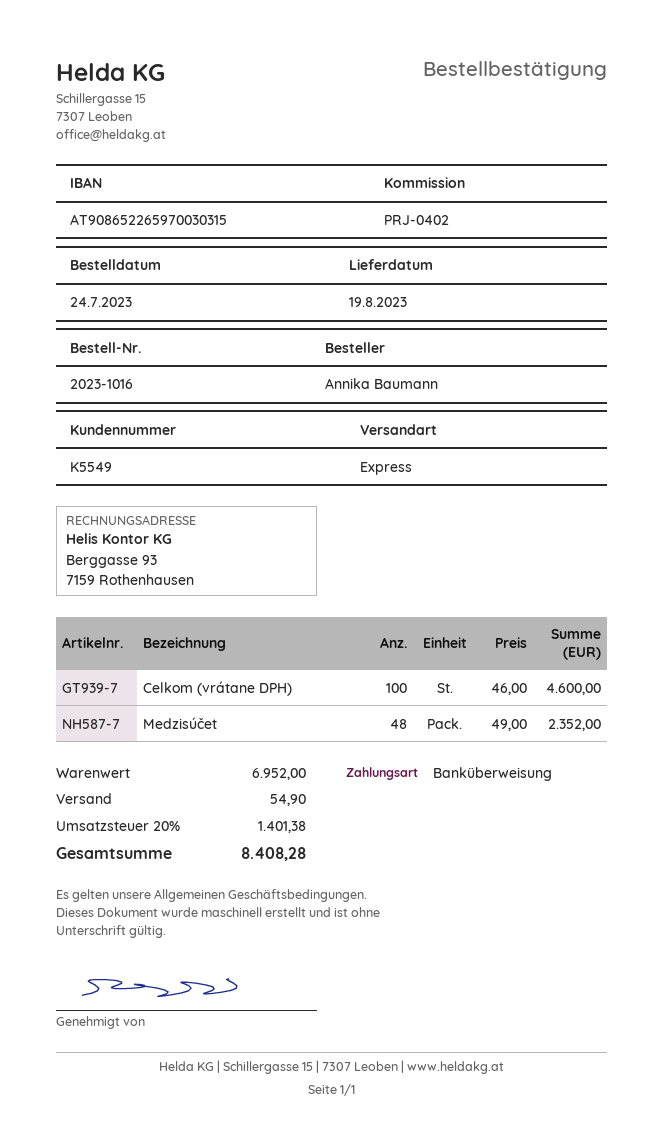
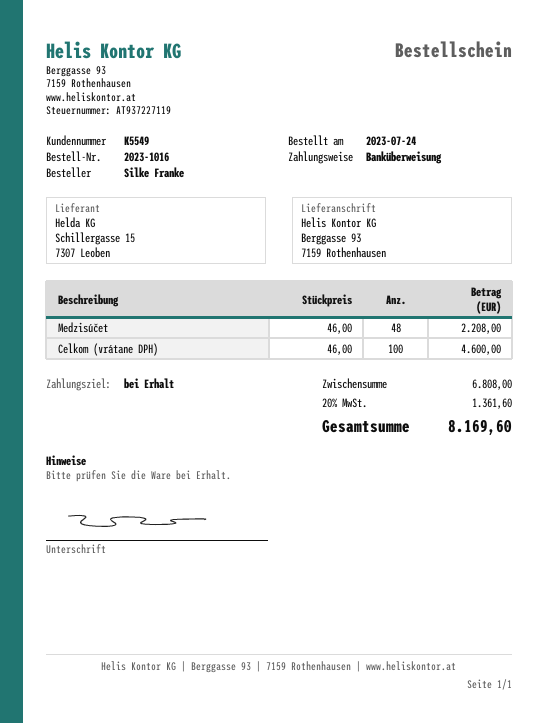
ordered by: Annika Baumann -> Silke Franke
Medzisúčet: 48 x 49.00 = 2352.00 -> 48 x 46.00 = 2208.00
subtotal: 6952.00 -> 6808.00
shipping: 54.90 -> none
tax: 20% = 1401.38 -> 20% = 1361.60
total: 8408.28 -> 8169.60

